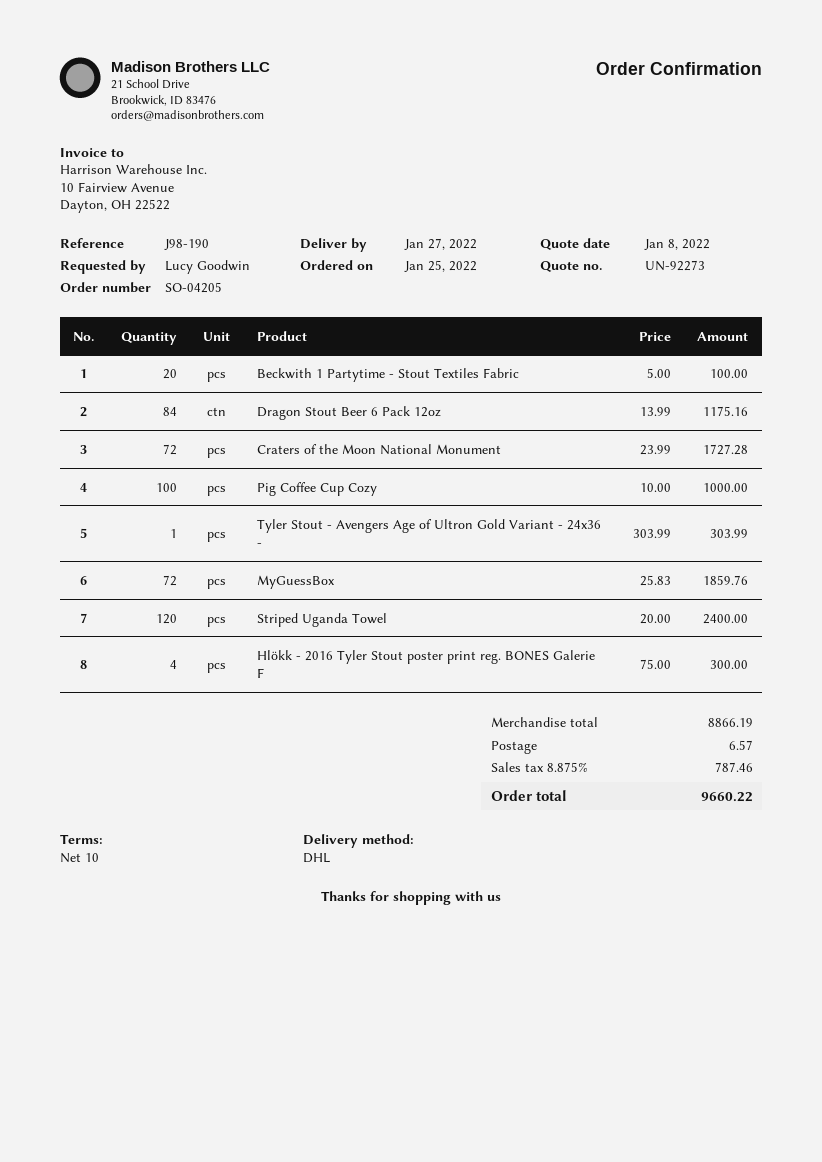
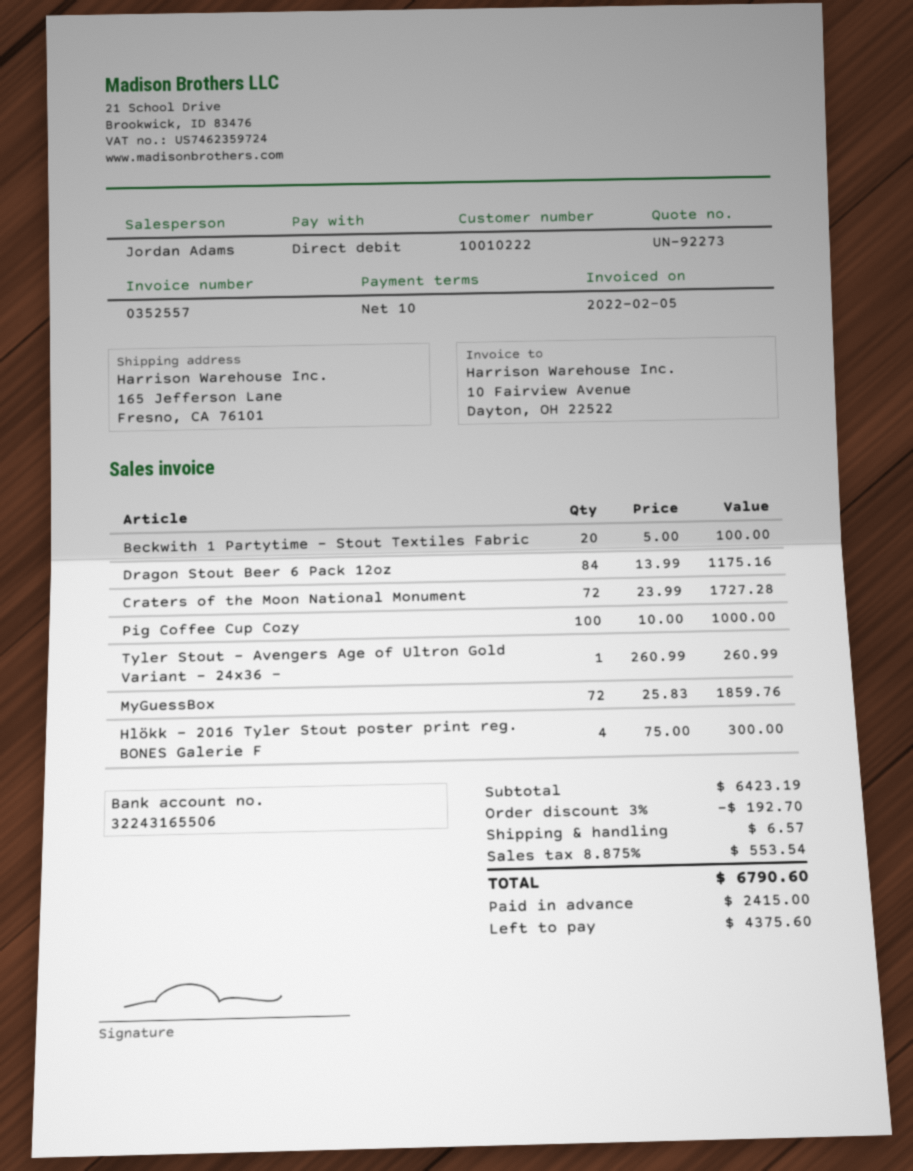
Tyler Stout - Avengers Age of Ultron Gold Variant - 24x36 -: 1 x 303.99 = 303.99 -> 1 x 260.99 = 260.99
Striped Uganda Towel: 120 x 20.00 = 2400.00 -> none
subtotal: 8866.19 -> 6423.19
discount: none -> 3% = 192.70
tax: 8.875% = 787.46 -> 8.875% = 553.54
total: 9660.22 -> 6790.60

